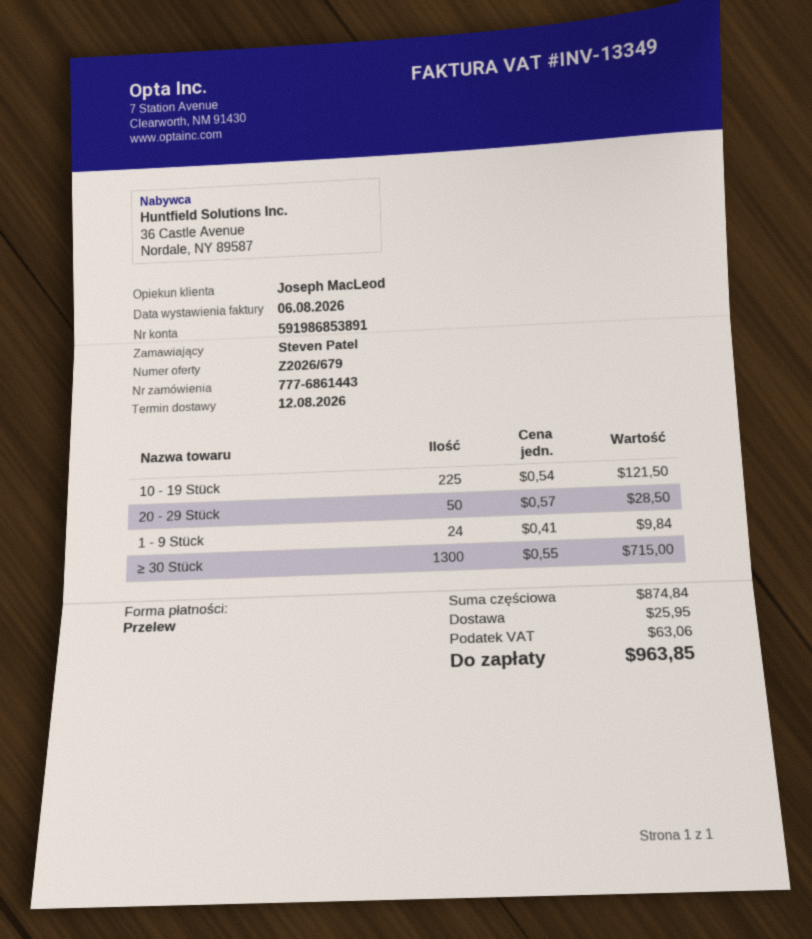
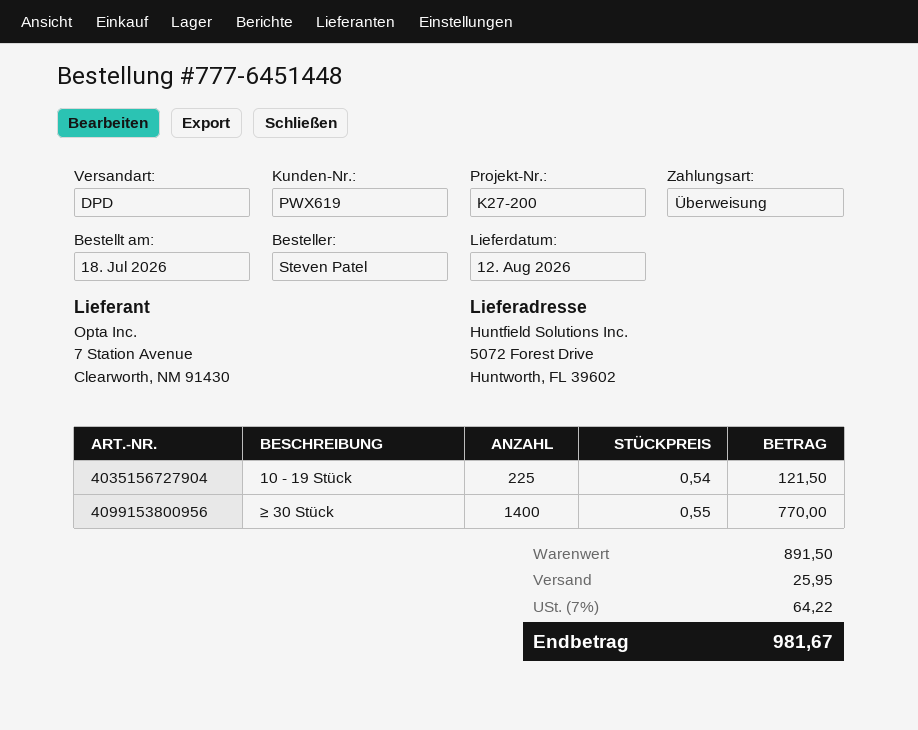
order number: 777-6861443 -> 777-6451448
20 - 29 Stück: 50 x 0.57 = 28.50 -> none
1 - 9 Stück: 24 x 0.41 = 9.84 -> none
≥ 30 Stück: 1300 x 0.55 = 715.00 -> 1400 x 0.55 = 770.00
subtotal: 874.84 -> 891.50
tax: 63.06 -> 64.22
total: 963.85 -> 981.67

